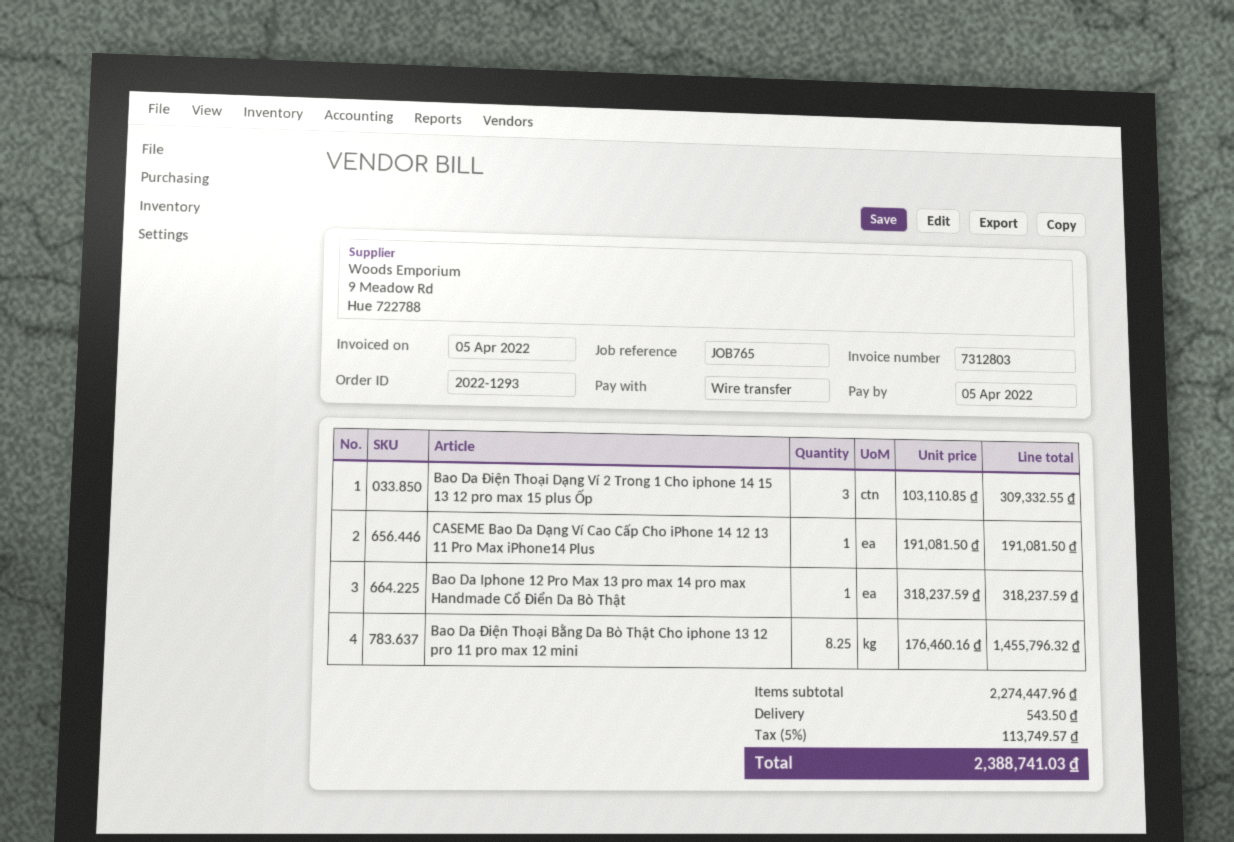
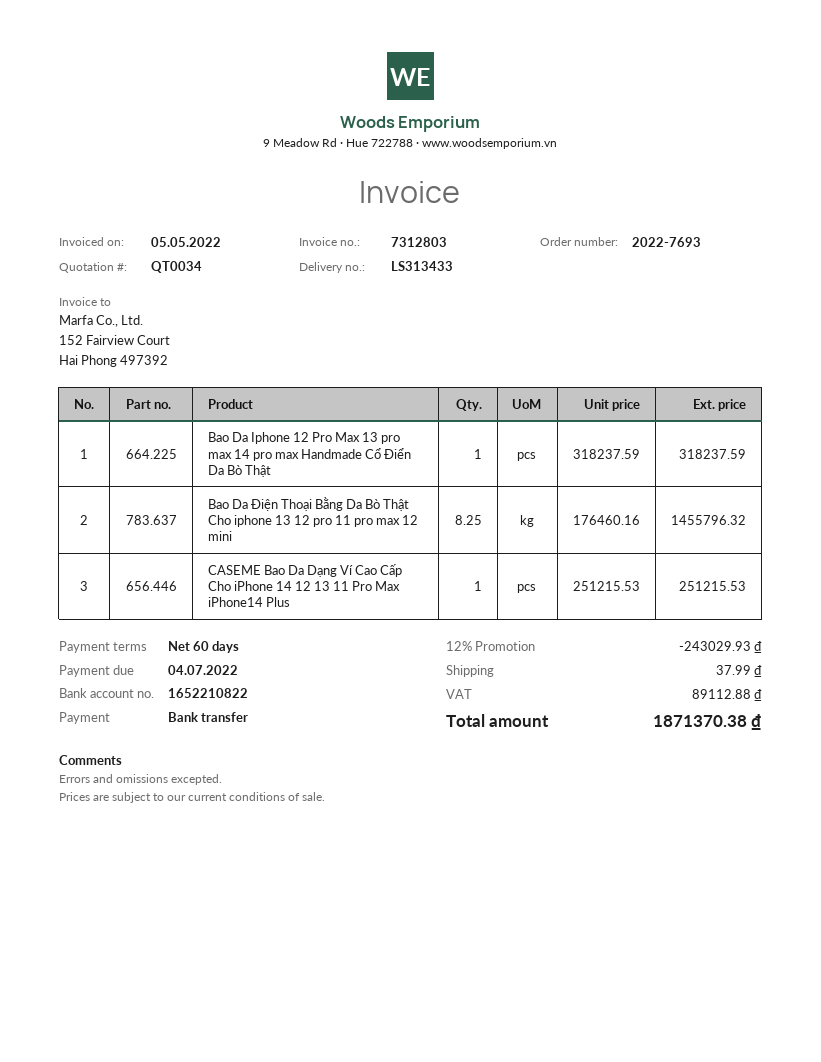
order number: 2022-1293 -> 2022-7693
invoice date: 2022-04-05 -> 2022-05-05
due date: 2022-04-05 -> 2022-07-04
Bao Da Điện Thoại Dạng Ví 2 Trong 1 Cho iphone 14 15 13 12 pro max 15 plus Ốp: 3 x 103110.85 = 309332.55 -> none
CASEME Bao Da Dạng Ví Cao Cấp Cho iPhone 14 12 13 11 Pro Max iPhone14 Plus: 1 x 191081.50 = 191081.50 -> 1 x 251215.53 = 251215.53
discount: none -> 12% = 243029.93
shipping: 543.50 -> 37.99
tax: 113749.57 -> 89112.88
total: 2388741.03 -> 1871370.38

